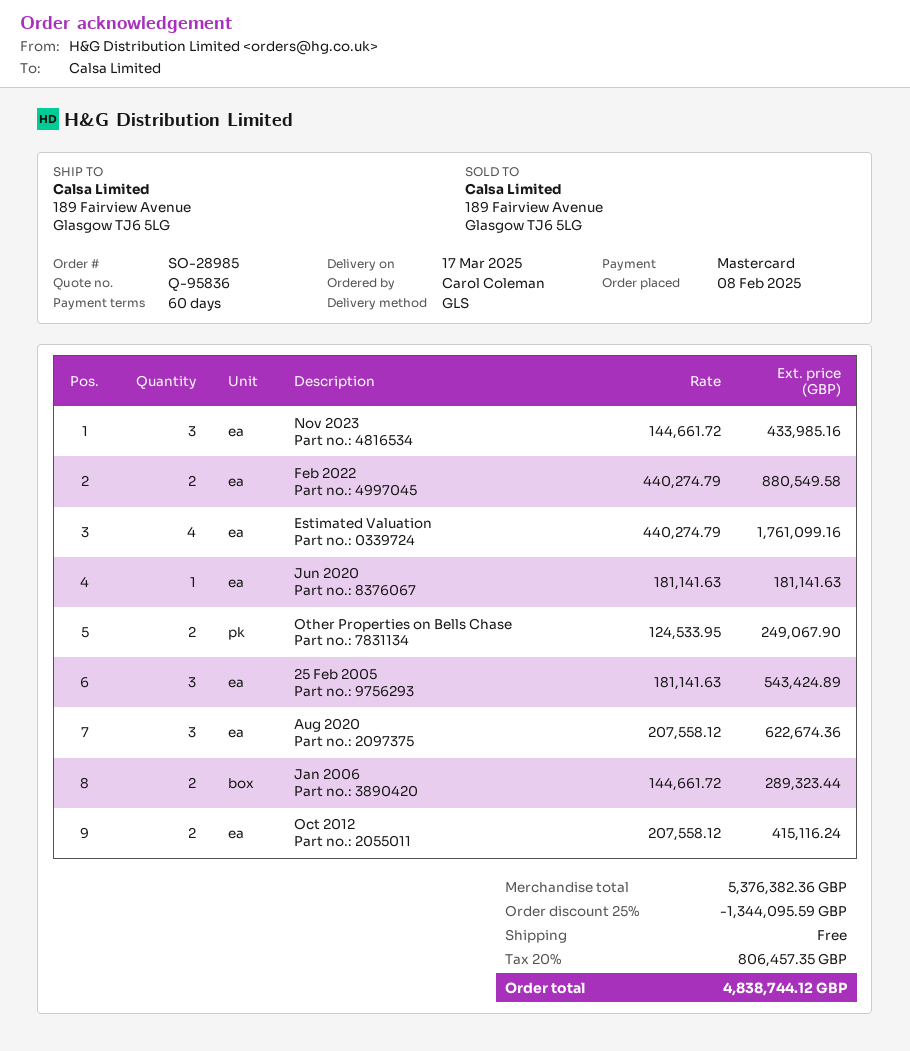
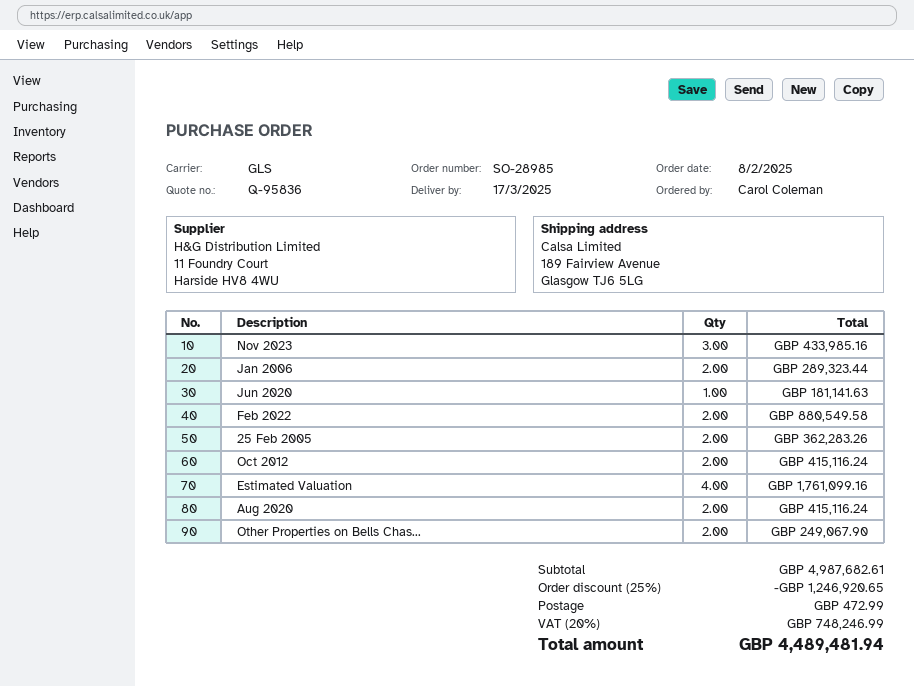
25 Feb 2005: 3 for 543424.89 -> 2 for 362283.26
Aug 2020: 3 for 622674.36 -> 2 for 415116.24
subtotal: 5376382.36 -> 4987682.61
discount: 25% = 1344095.59 -> 25% = 1246920.65
shipping: 0.00 -> 472.99
tax: 20% = 806457.35 -> 20% = 748246.99
total: 4838744.12 -> 4489481.94

